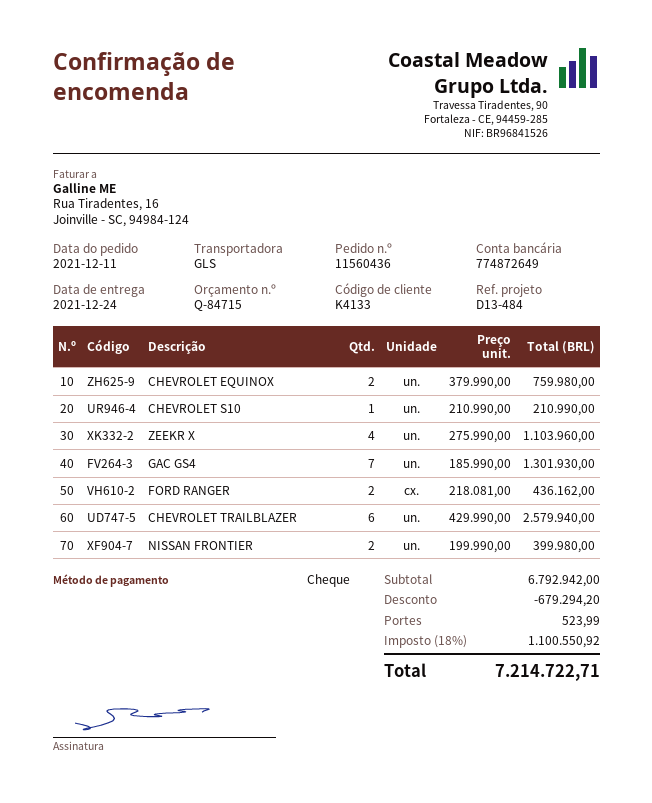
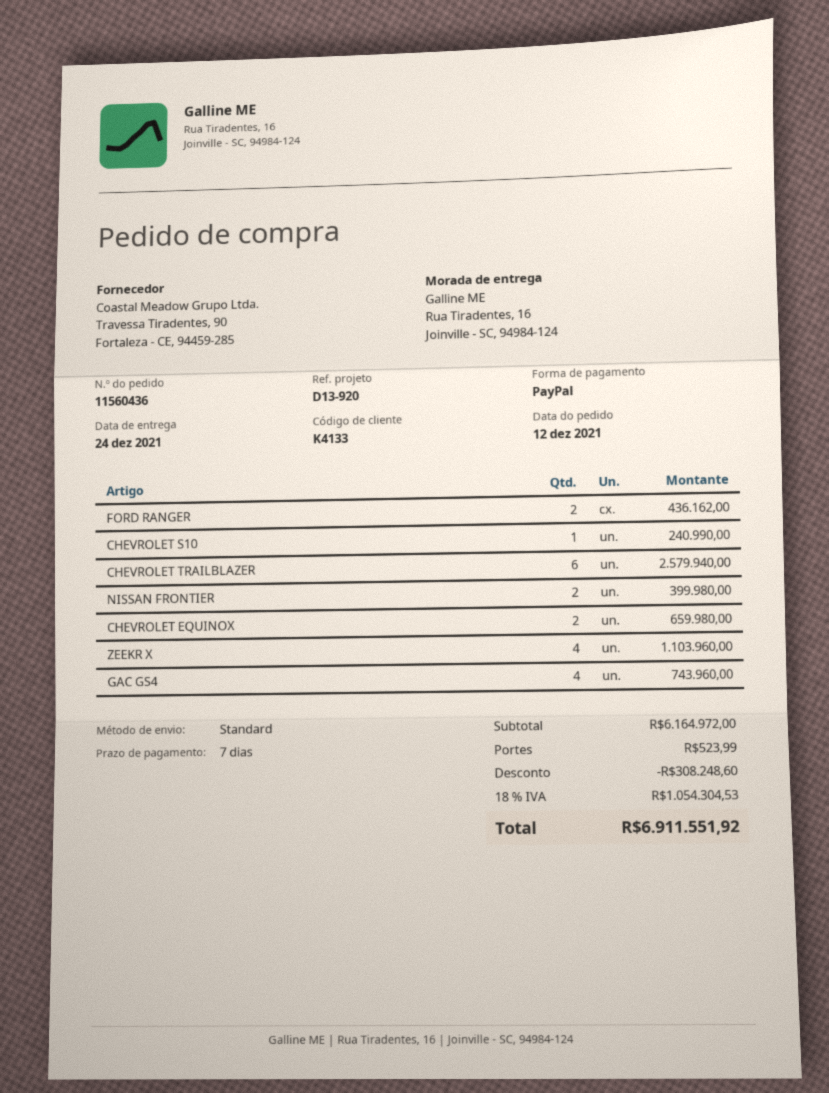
order date: 2021-12-11 -> 2021-12-12
reference: D13-484 -> D13-920
payment method: cheque -> PayPal
shipping method: GLS -> standard
CHEVROLET EQUINOX: 2 for 759980.00 -> 2 for 659980.00
CHEVROLET S10: 1 for 210990.00 -> 1 for 240990.00
GAC GS4: 7 for 1301930.00 -> 4 for 743960.00
subtotal: 6792942.00 -> 6164972.00
discount: 679294.20 -> 308248.60
tax: 18% = 1100550.92 -> 18% = 1054304.53
total: 7214722.71 -> 6911551.92

